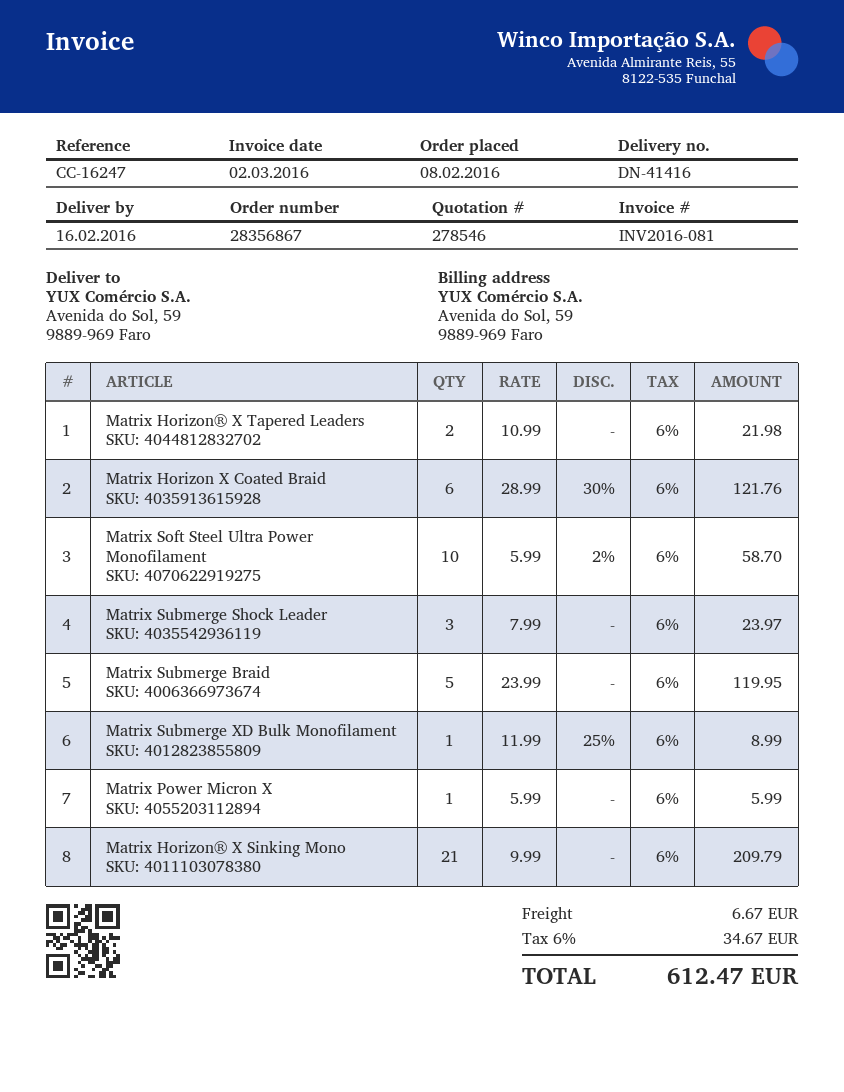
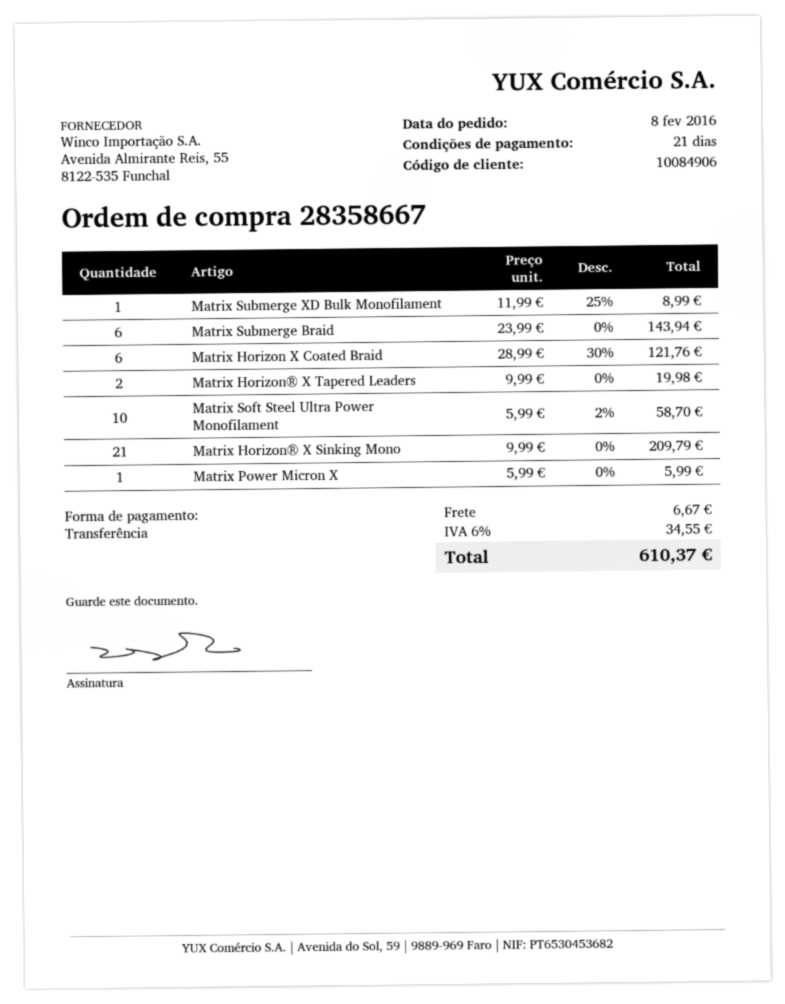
order number: 28356867 -> 28358667
Matrix Horizon® X Tapered Leaders: 2 x 10.99 = 21.98 -> 2 x 9.99 = 19.98
Matrix Submerge Shock Leader: 3 x 7.99 = 23.97 -> none
Matrix Submerge Braid: 5 x 23.99 = 119.95 -> 6 x 23.99 = 143.94
tax: 6% = 34.67 -> 6% = 34.55
total: 612.47 -> 610.37

